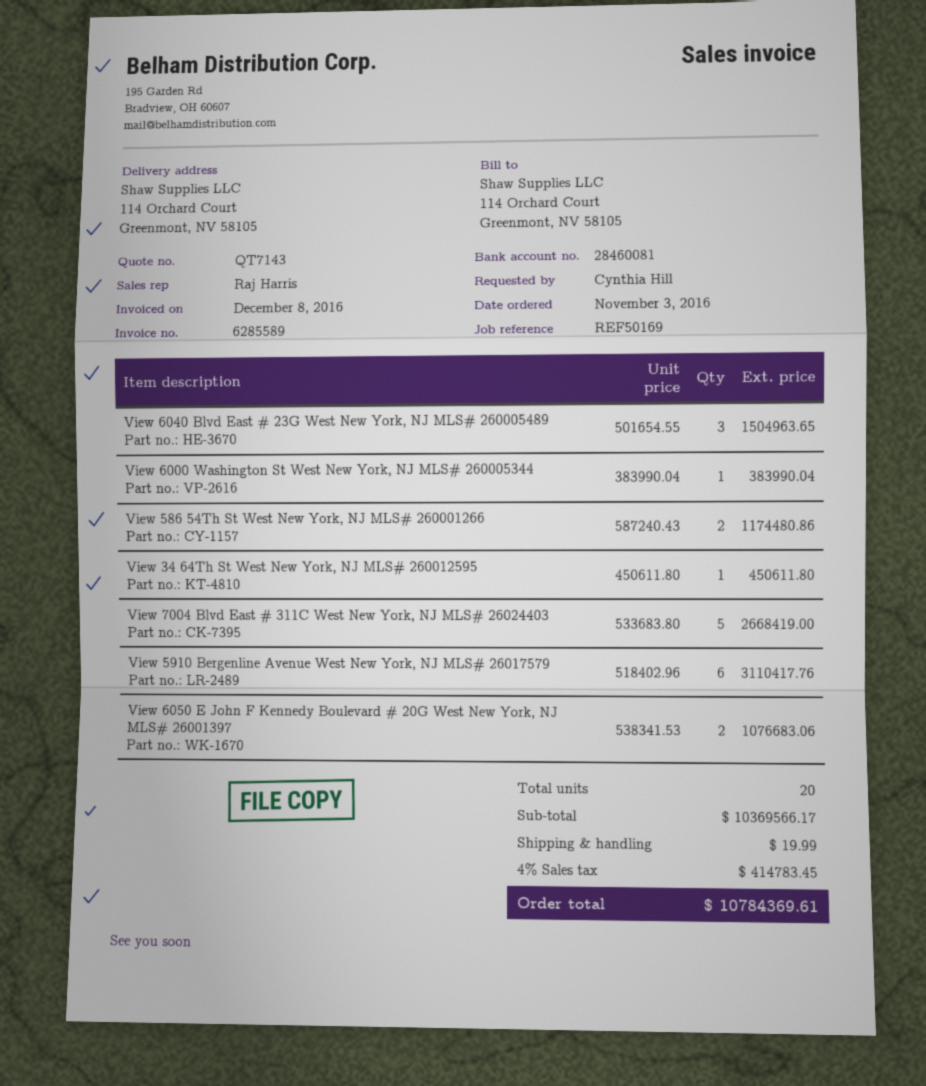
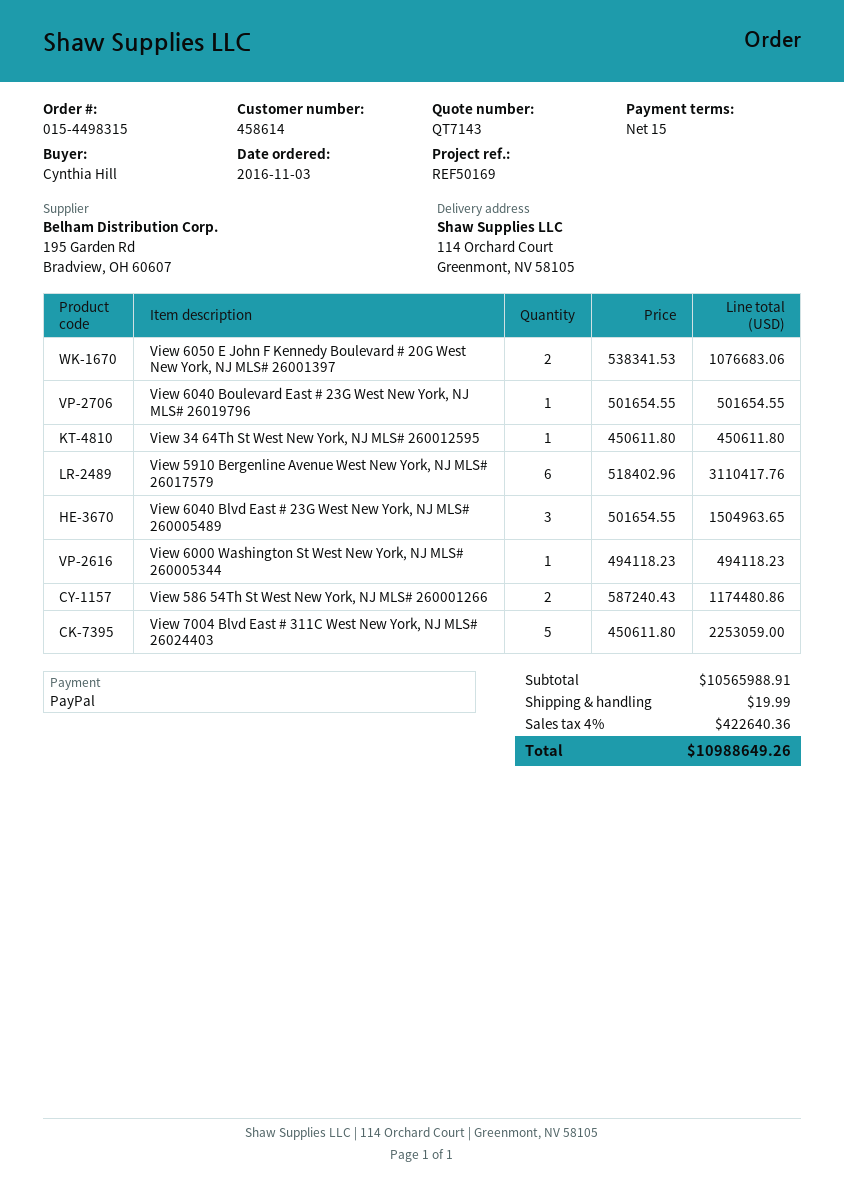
View 6000 Washington St West New York, NJ MLS# 260005344: 1 x 383990.04 = 383990.04 -> 1 x 494118.23 = 494118.23
View 7004 Blvd East # 311C West New York, NJ MLS# 26024403: 5 x 533683.80 = 2668419.00 -> 5 x 450611.80 = 2253059.00
View 6040 Boulevard East # 23G West New York, NJ MLS# 26019796: none -> 1 x 501654.55 = 501654.55
subtotal: 10369566.17 -> 10565988.91
tax: 4% = 414783.45 -> 4% = 422640.36
total: 10784369.61 -> 10988649.26

